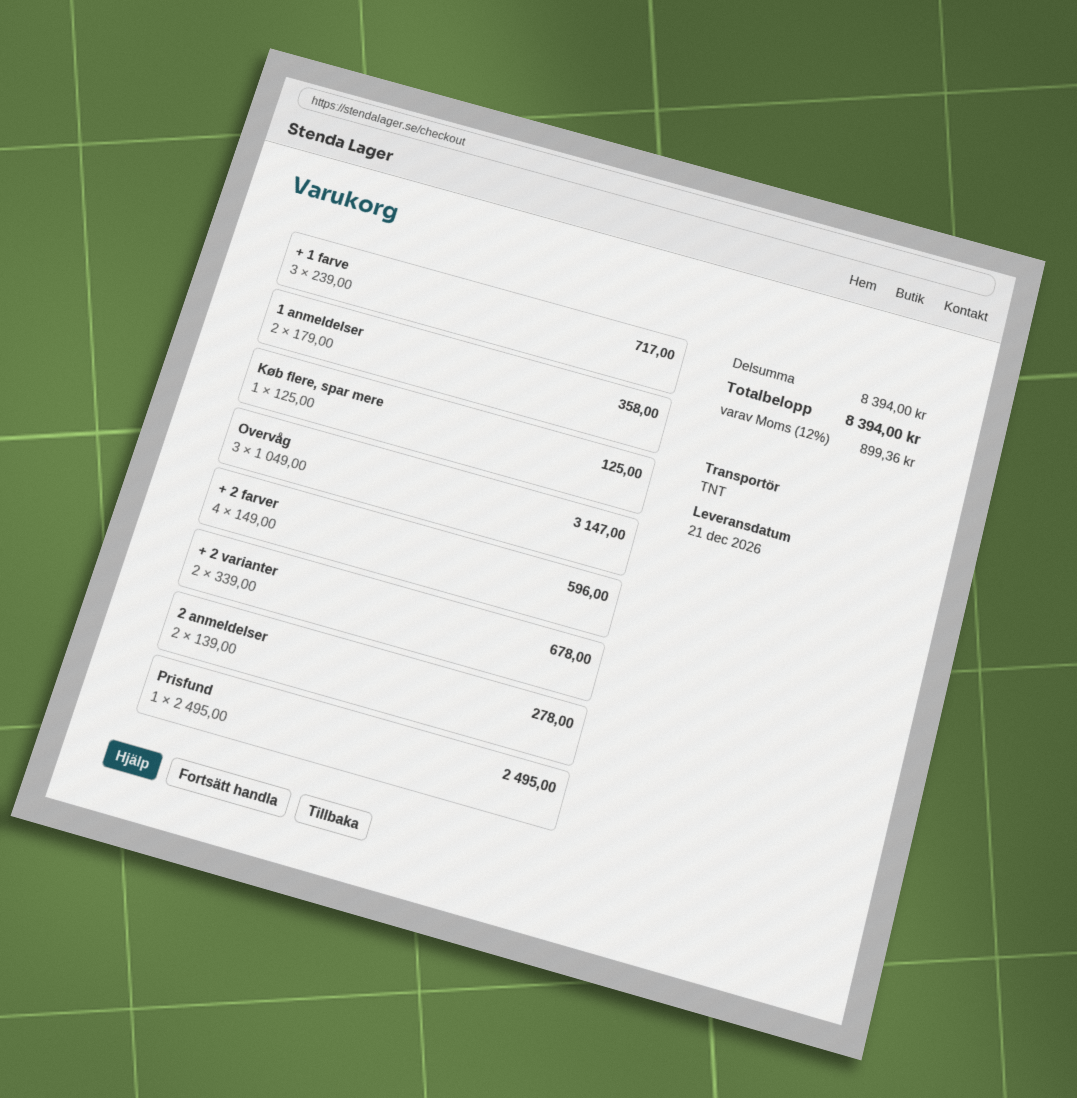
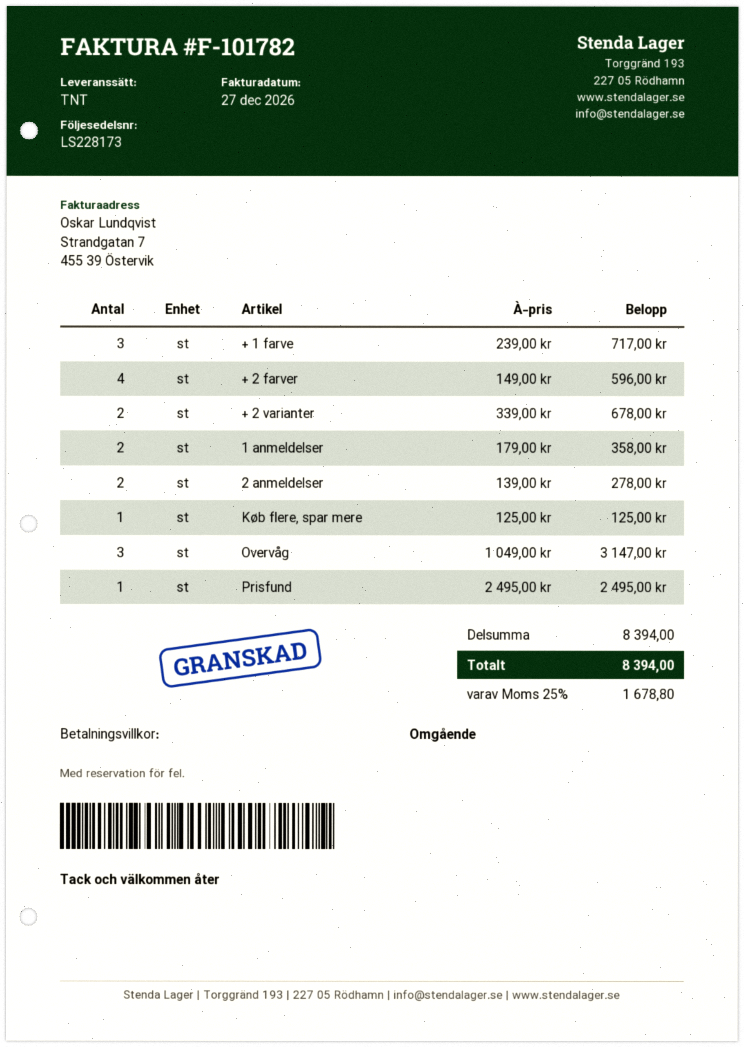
tax: 12% = 899.36 -> 25% = 1678.80

